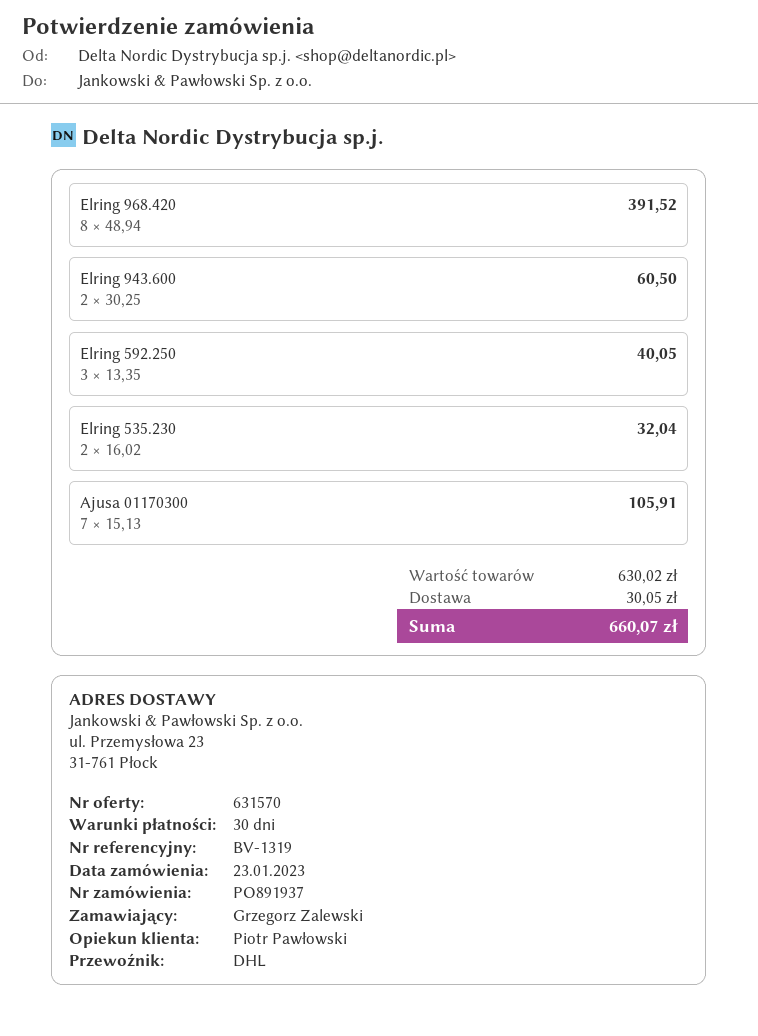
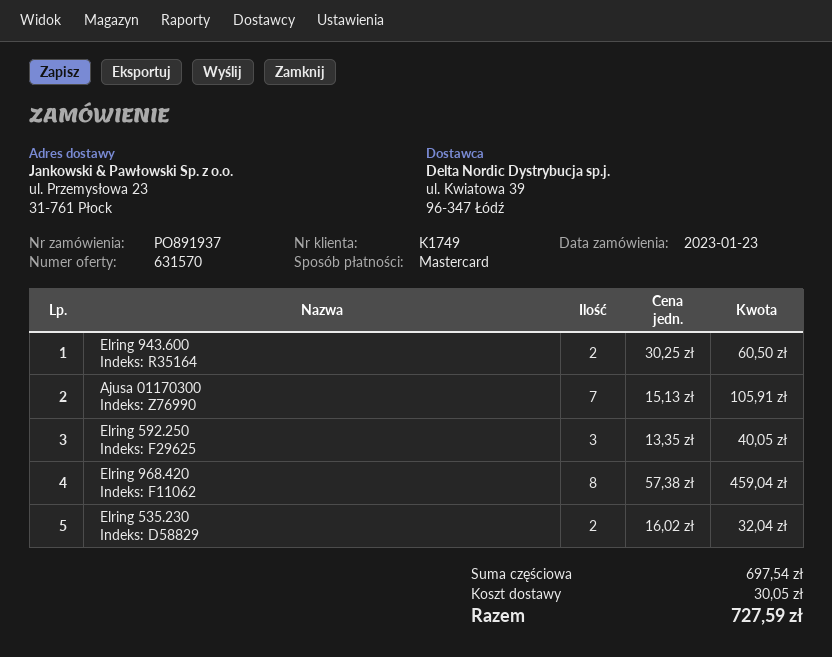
Elring 968.420: 8 x 48.94 = 391.52 -> 8 x 57.38 = 459.04
subtotal: 630.02 -> 697.54
total: 660.07 -> 727.59

